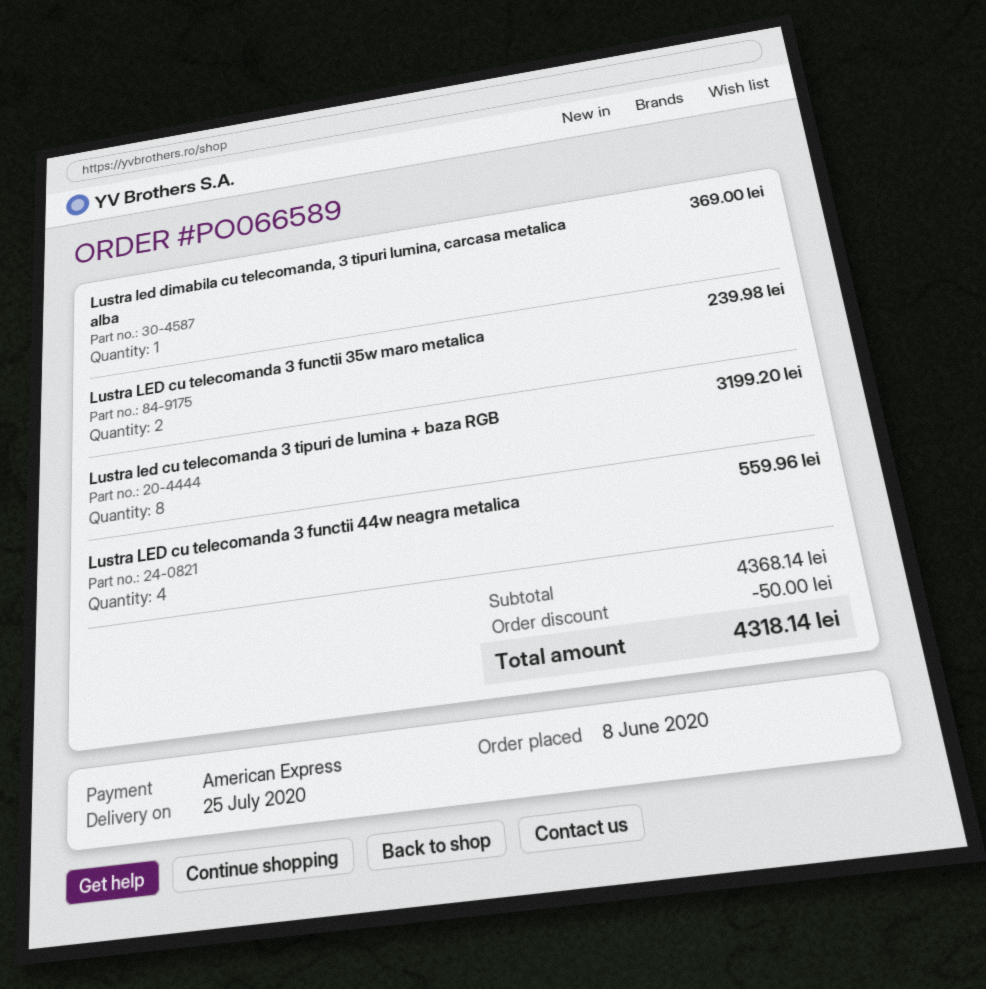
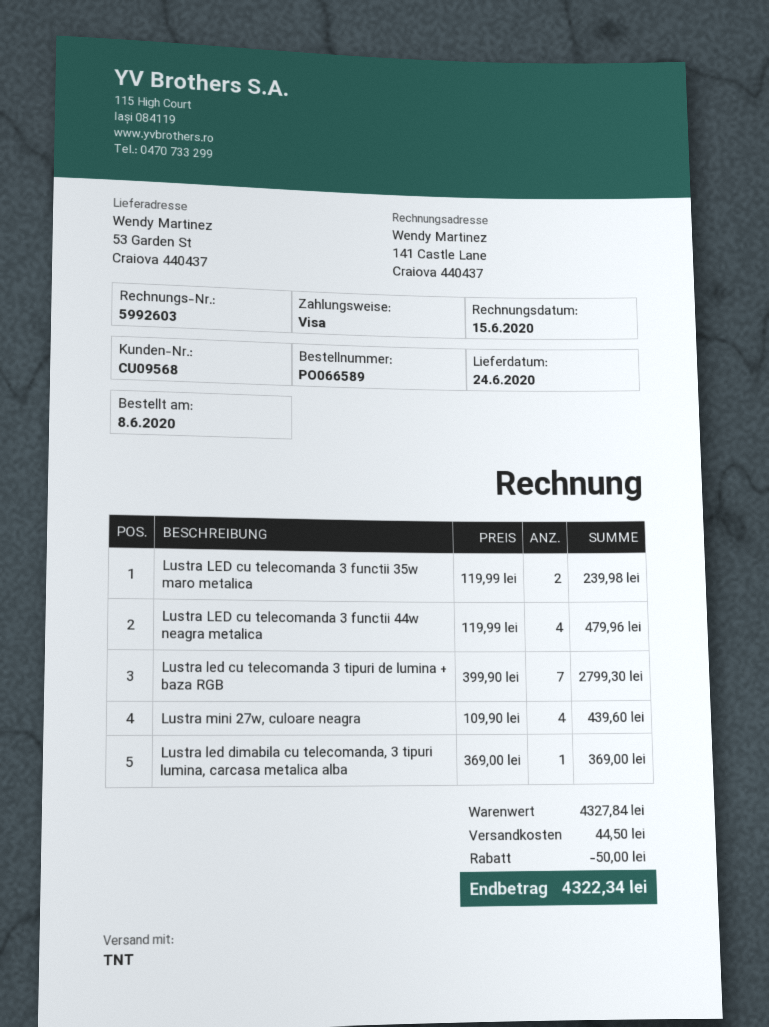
delivery date: 2020-07-25 -> 2020-06-24
payment method: American Express -> Visa
Lustra led cu telecomanda 3 tipuri de lumina + baza RGB: 8 for 3199.20 -> 7 for 2799.30
Lustra LED cu telecomanda 3 functii 44w neagra metalica: 4 for 559.96 -> 4 for 479.96
Lustra mini 27w, culoare neagra: none -> 4 for 439.60
subtotal: 4368.14 -> 4327.84
shipping: none -> 44.50
total: 4318.14 -> 4322.34

